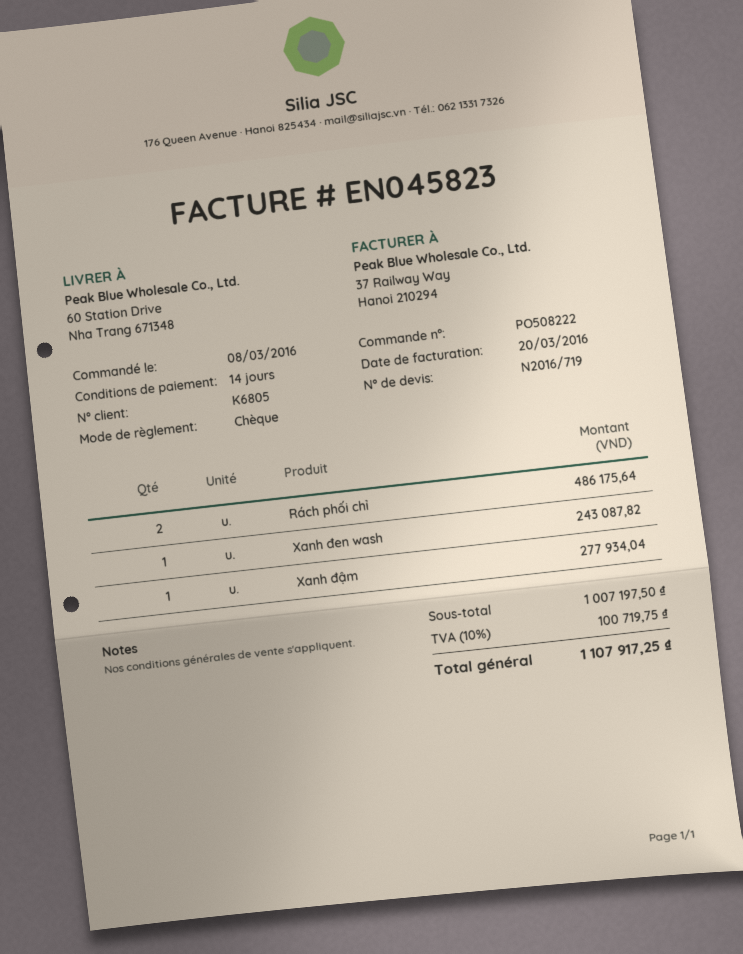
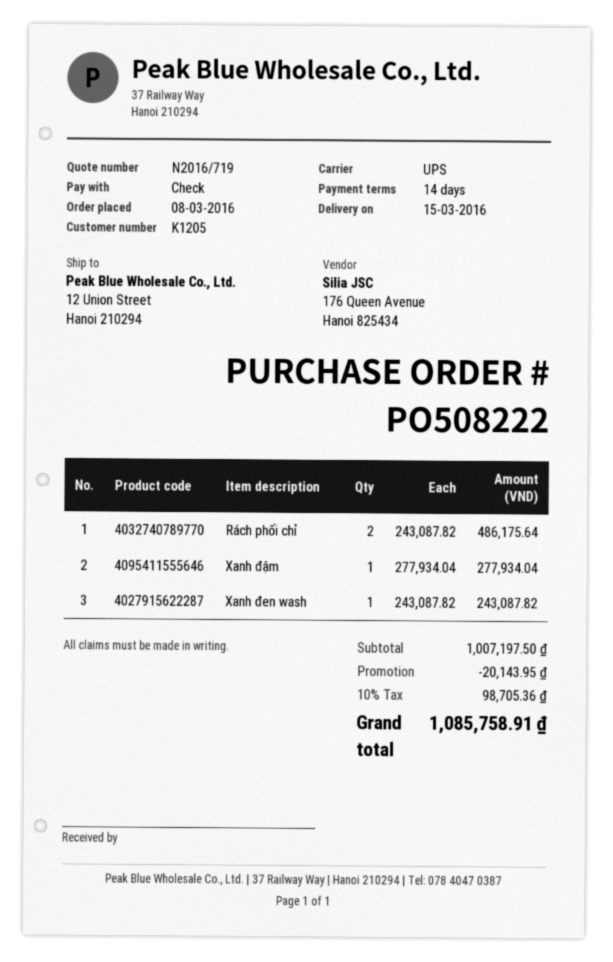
customer number: K6805 -> K1205
ship to: 60 Station Drive, Nha Trang 671348 -> 12 Union Street, Hanoi 210294
discount: none -> 20143.95
tax: 10% = 100719.75 -> 10% = 98705.36
total: 1107917.25 -> 1085758.91

